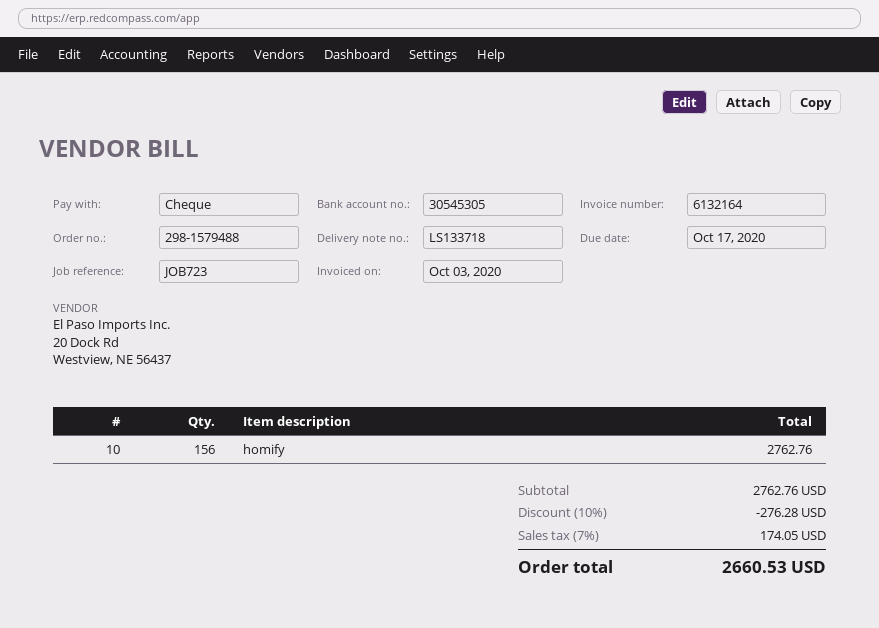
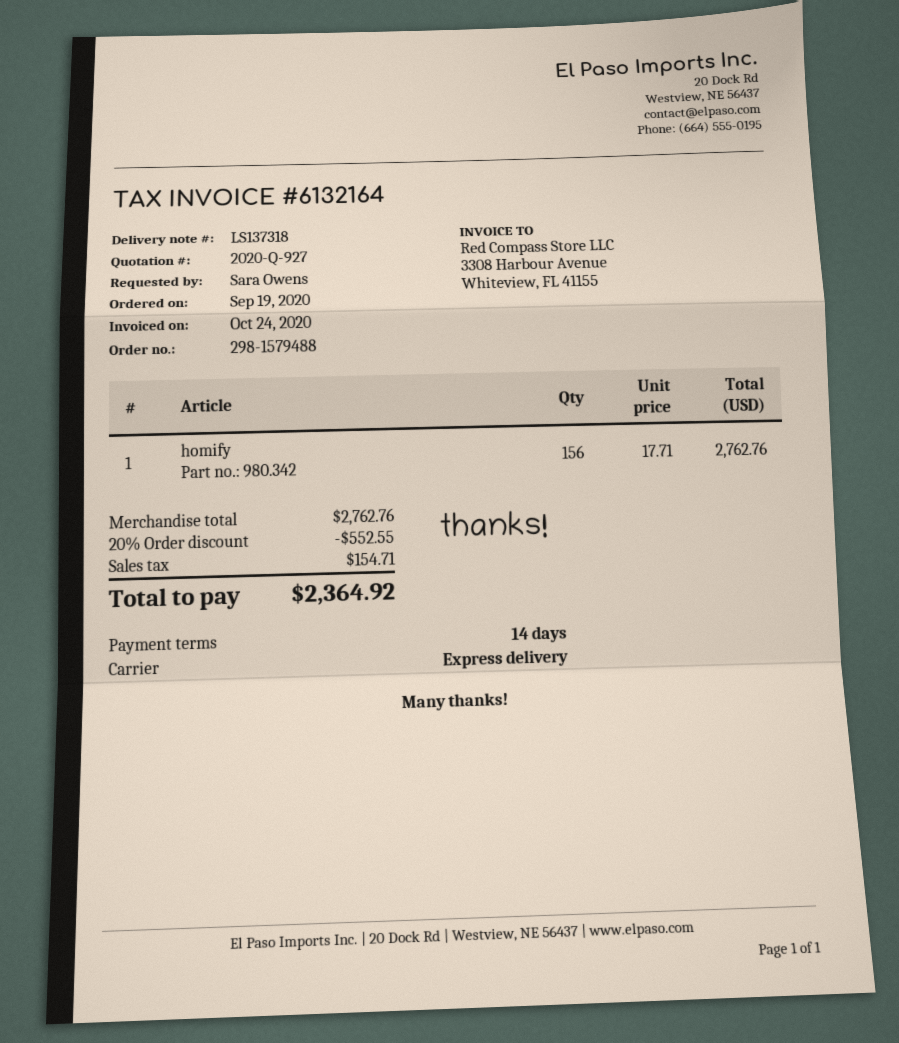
delivery note number: LS133718 -> LS137318
invoice date: 2020-10-03 -> 2020-10-24
discount: 10% = 276.28 -> 20% = 552.55
tax: 174.05 -> 154.71
total: 2660.53 -> 2364.92

